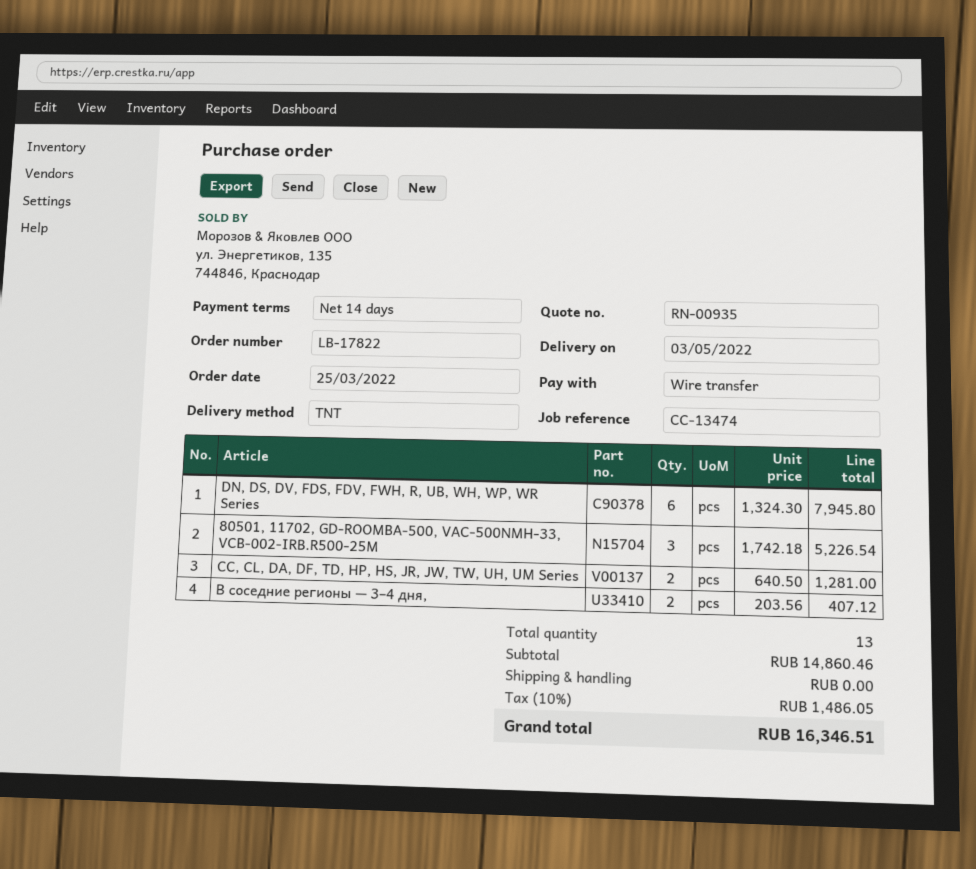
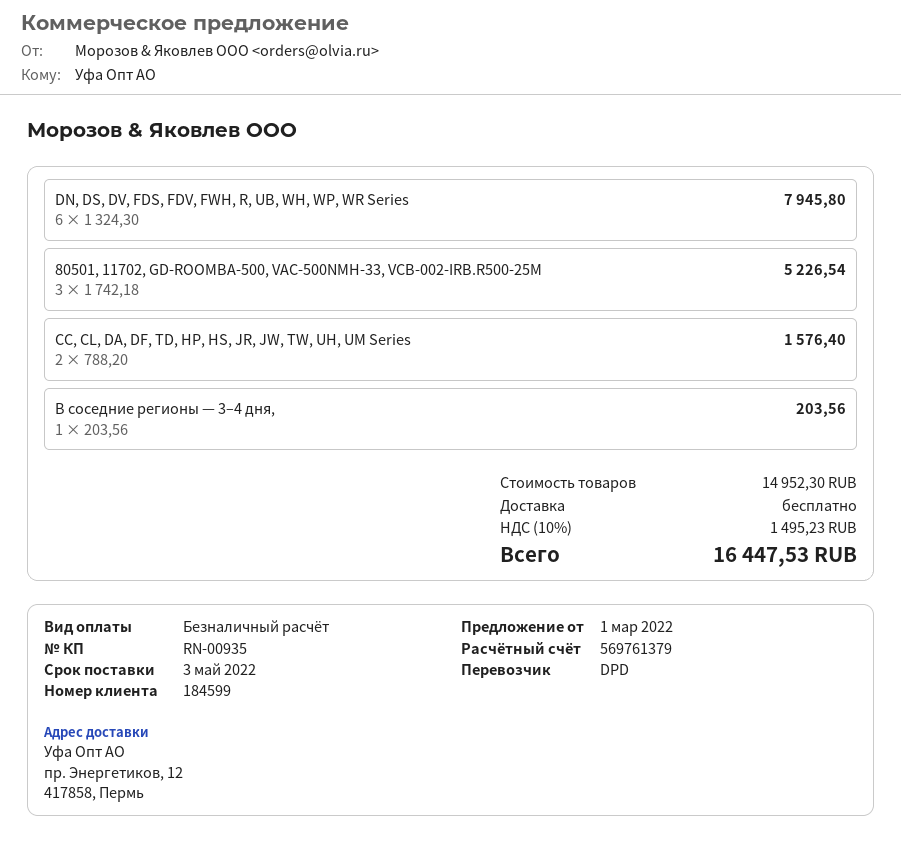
shipping method: TNT -> DPD
CC, CL, DA, DF, TD, HP, HS, JR, JW, TW, UH, UM Series: 2 x 640.50 = 1281.00 -> 2 x 788.20 = 1576.40
В соседние регионы — 3–4 дня,: 2 x 203.56 = 407.12 -> 1 x 203.56 = 203.56
subtotal: 14860.46 -> 14952.30
tax: 10% = 1486.05 -> 10% = 1495.23
total: 16346.51 -> 16447.53

